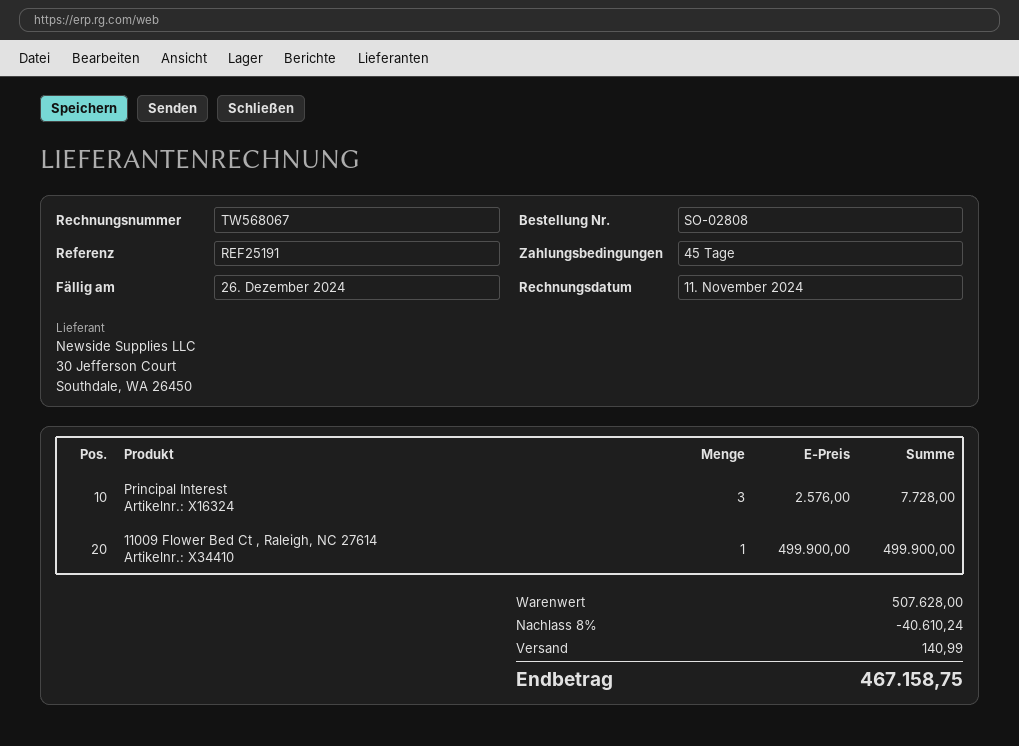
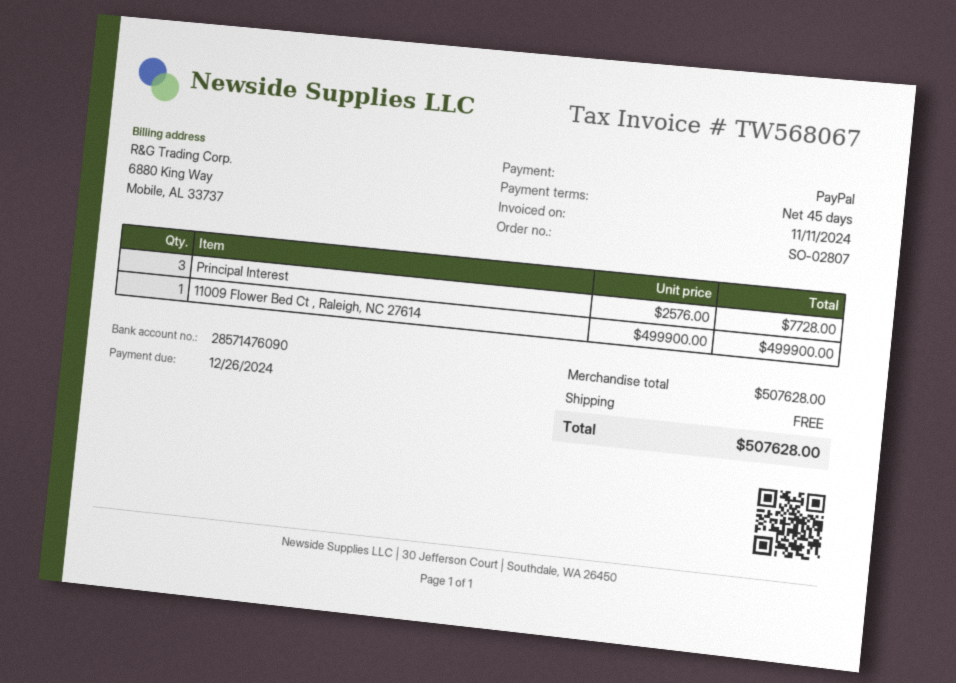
order number: SO-02808 -> SO-02807
discount: 8% = 40610.24 -> none
shipping: 140.99 -> 0.00
total: 467158.75 -> 507628.00

